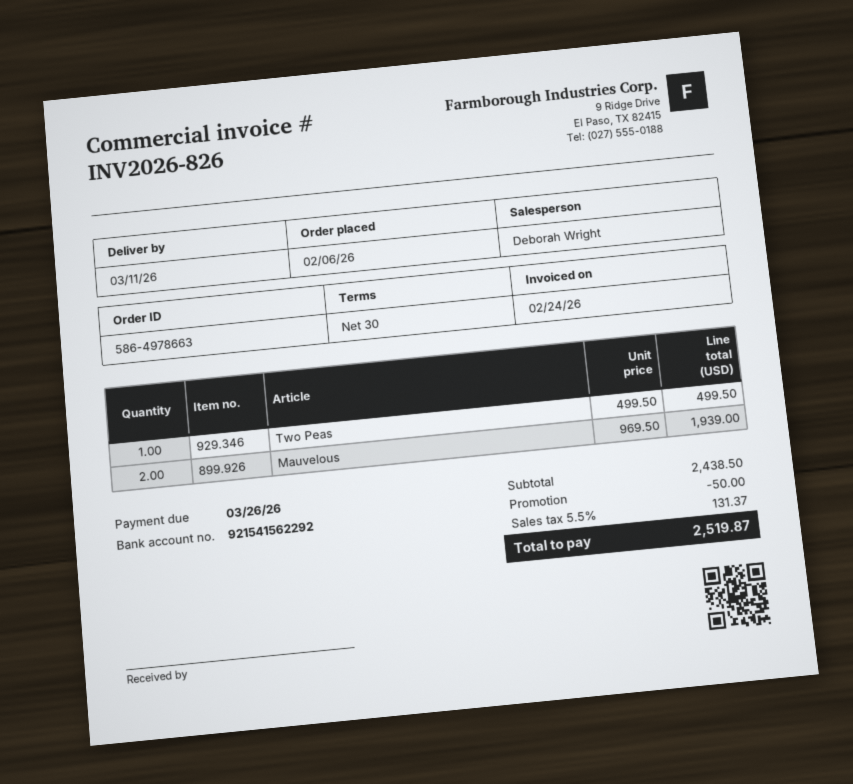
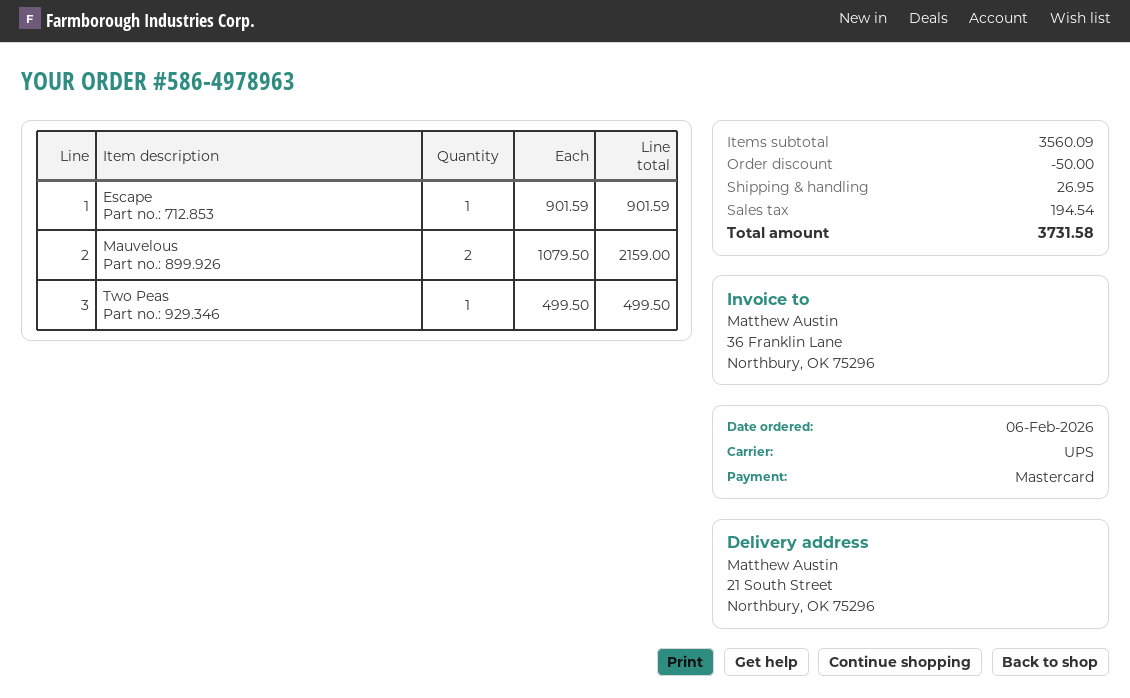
order number: 586-4978663 -> 586-4978963
Mauvelous: 2 x 969.50 = 1939.00 -> 2 x 1079.50 = 2159.00
Escape: none -> 1 x 901.59 = 901.59
subtotal: 2438.50 -> 3560.09
shipping: none -> 26.95
tax: 131.37 -> 194.54
total: 2519.87 -> 3731.58

